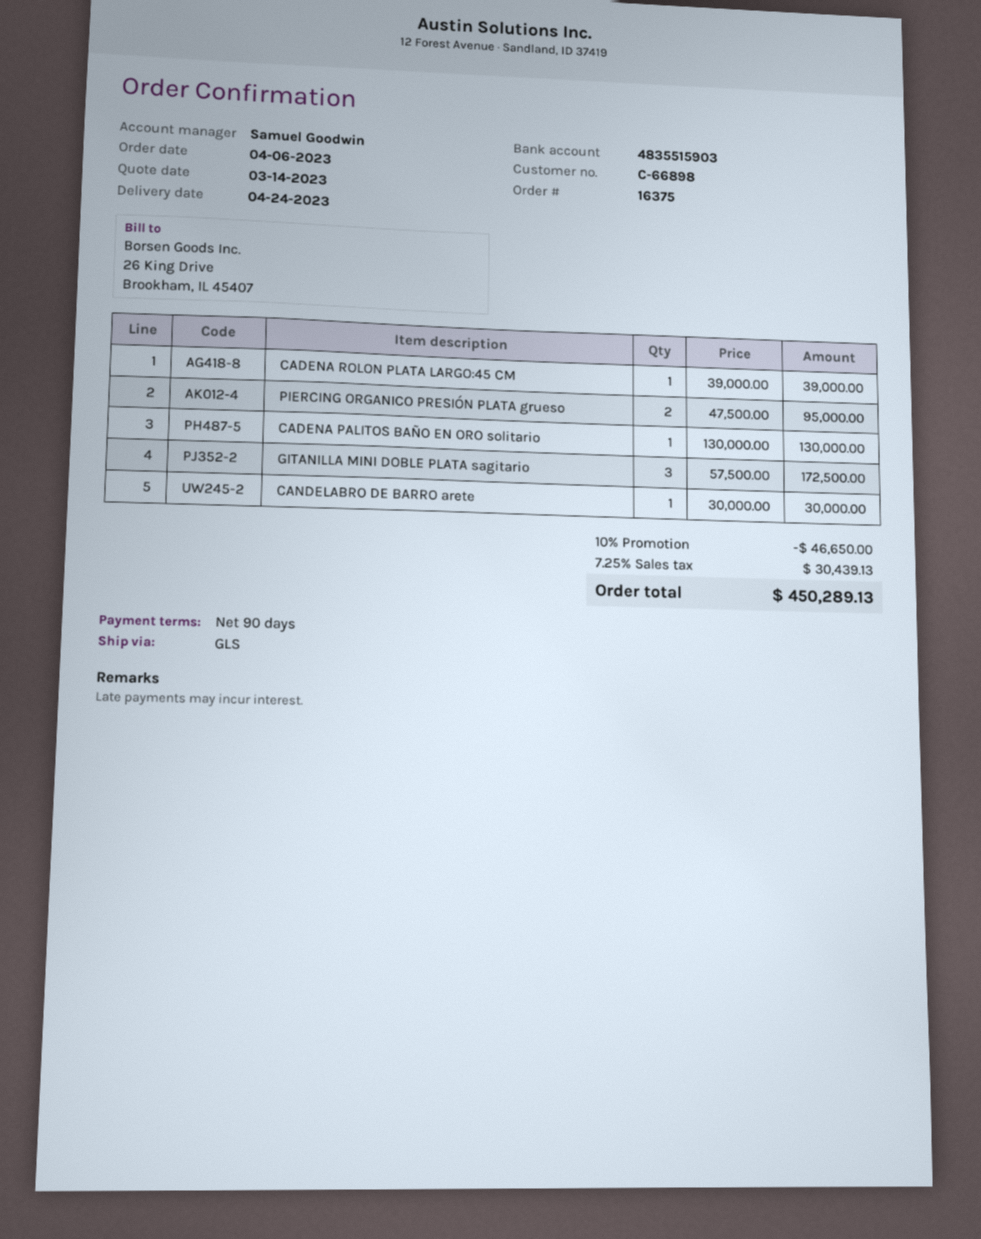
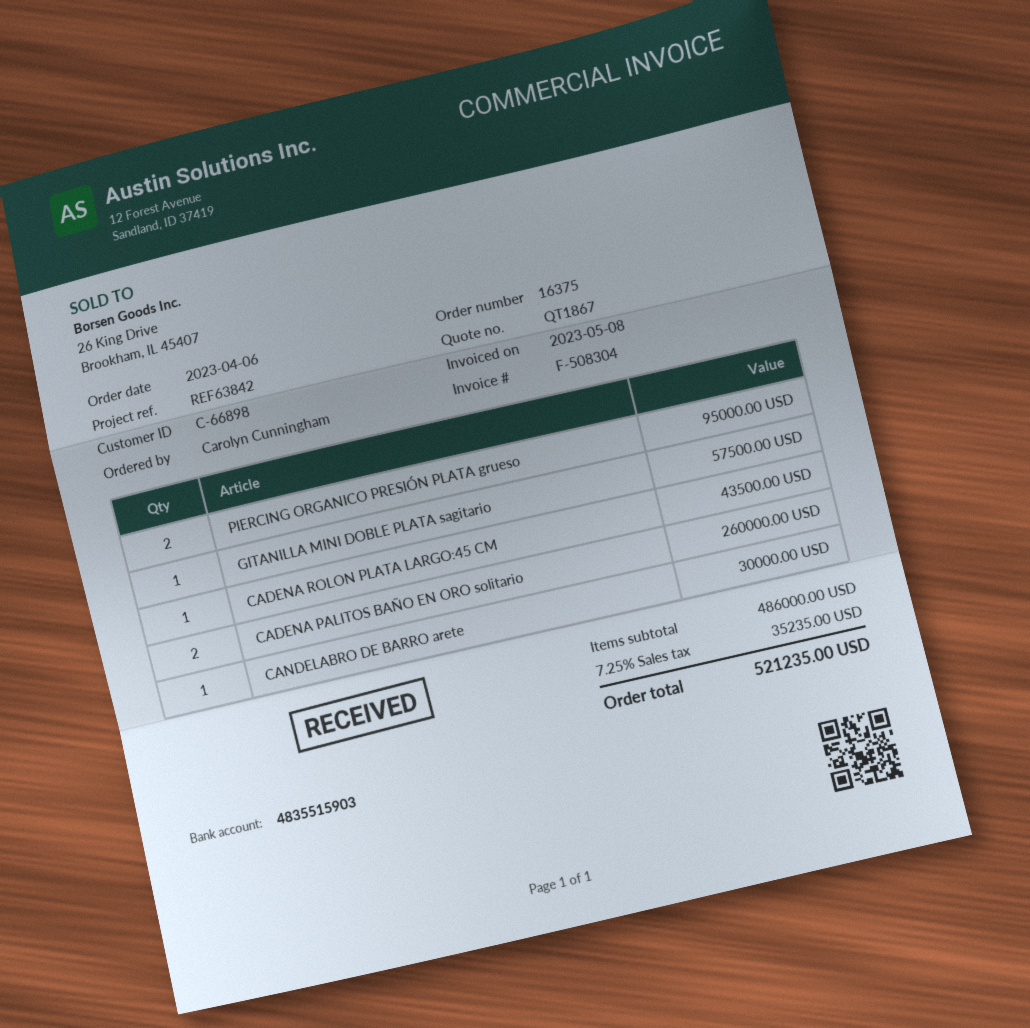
CADENA ROLON PLATA LARGO:45 CM: 1 for 39000.00 -> 1 for 43500.00
CADENA PALITOS BAÑO EN ORO solitario: 1 for 130000.00 -> 2 for 260000.00
GITANILLA MINI DOBLE PLATA sagitario: 3 for 172500.00 -> 1 for 57500.00
discount: 10% = 46650.00 -> none
tax: 7.25% = 30439.13 -> 7.25% = 35235.00
total: 450289.13 -> 521235.00

